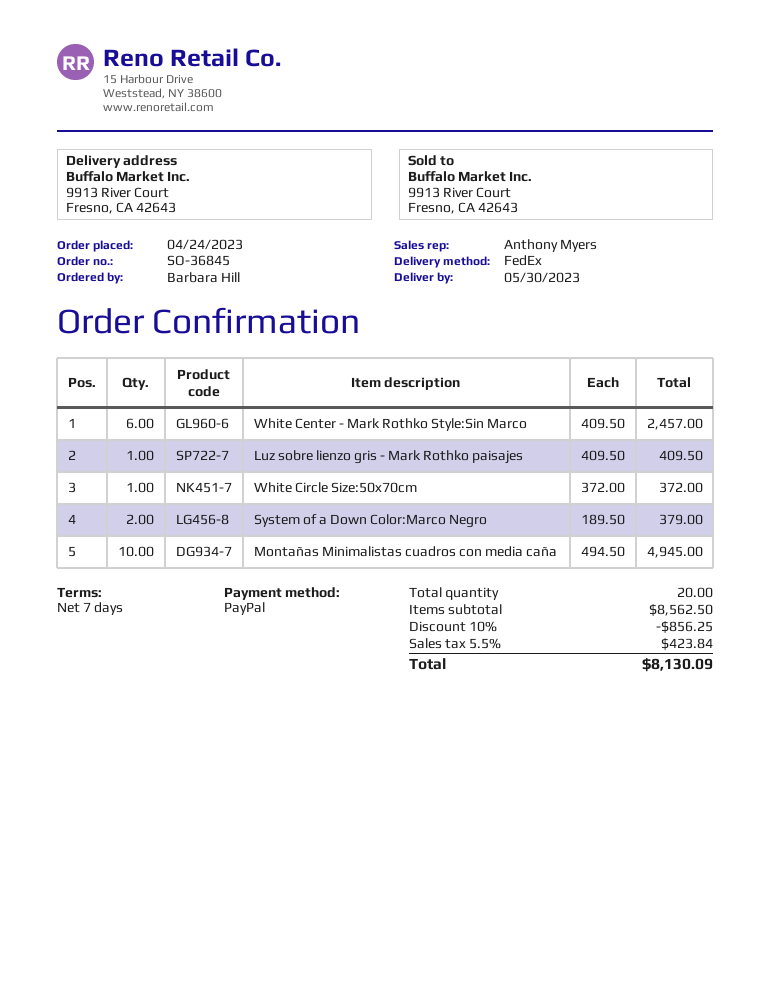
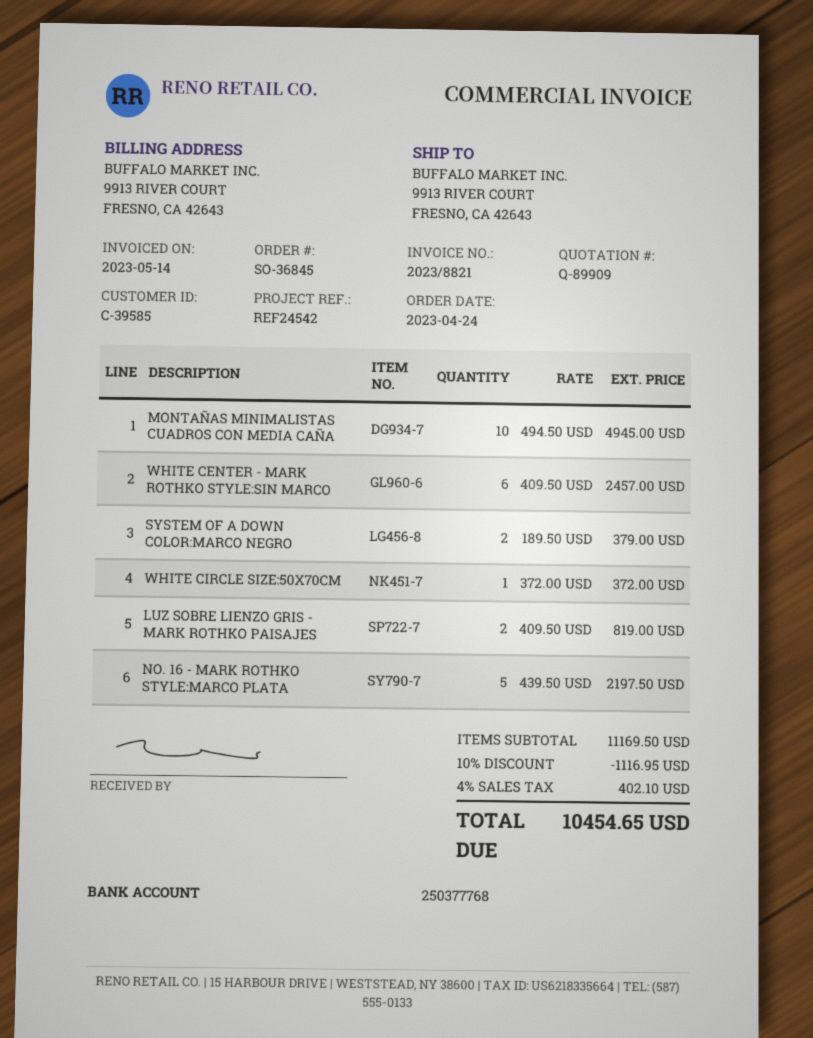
Luz sobre lienzo gris - Mark Rothko paisajes: 1 x 409.50 = 409.50 -> 2 x 409.50 = 819.00
NO. 16 - MARK ROTHKO STYLE:MARCO PLATA: none -> 5 x 439.50 = 2197.50
subtotal: 8562.50 -> 11169.50
discount: 10% = 856.25 -> 10% = 1116.95
tax: 5.5% = 423.84 -> 4% = 402.10
total: 8130.09 -> 10454.65

